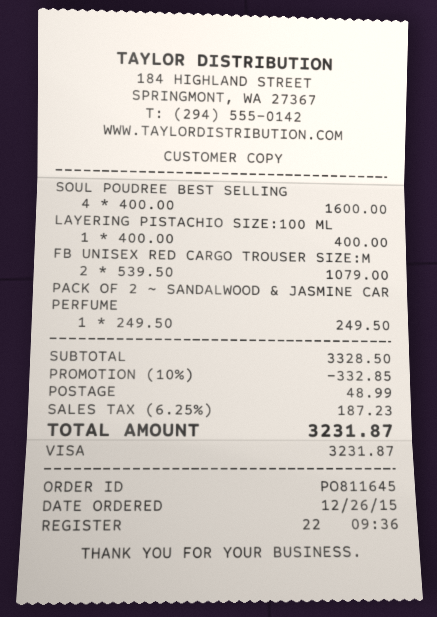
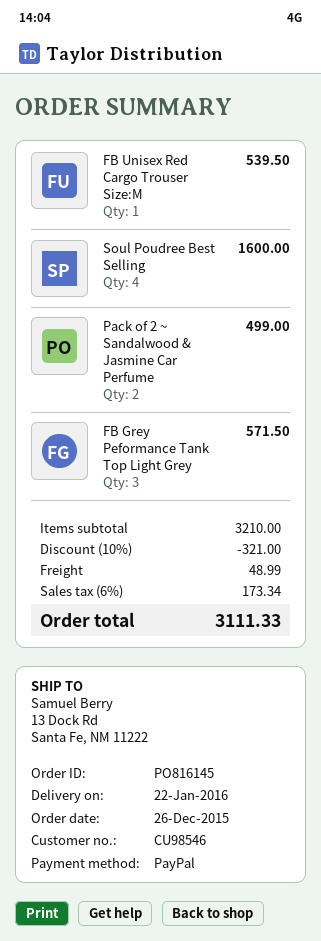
order number: PO811645 -> PO816145
payment method: Visa -> PayPal
LAYERING PISTACHIO SIZE:100 ML: 1 for 400.00 -> none
FB UNISEX RED CARGO TROUSER SIZE:M: 2 for 1079.00 -> 1 for 539.50
PACK OF 2 ~ SANDALWOOD & JASMINE CAR PERFUME: 1 for 249.50 -> 2 for 499.00
FB Grey Peformance Tank Top Light Grey: none -> 3 for 571.50
subtotal: 3328.50 -> 3210.00
discount: 10% = 332.85 -> 10% = 321.00
tax: 6.25% = 187.23 -> 6% = 173.34
total: 3231.87 -> 3111.33

